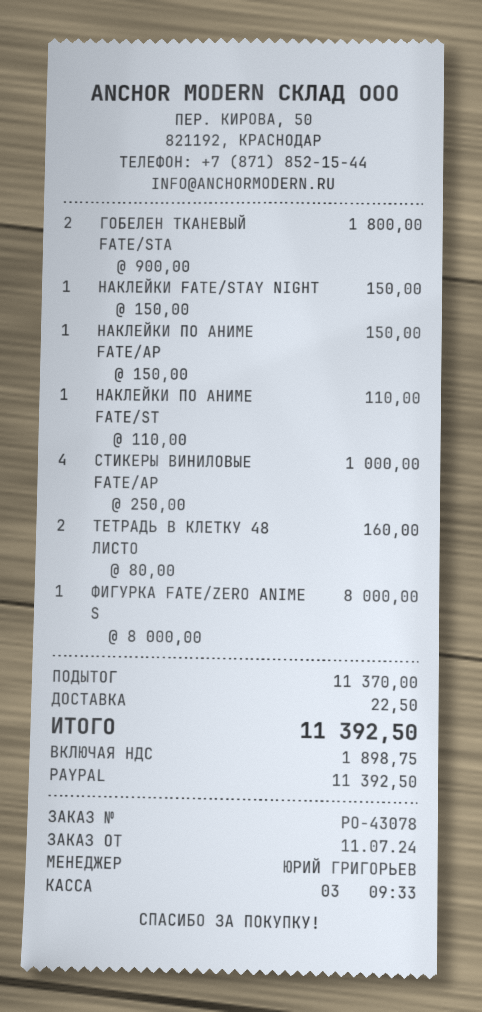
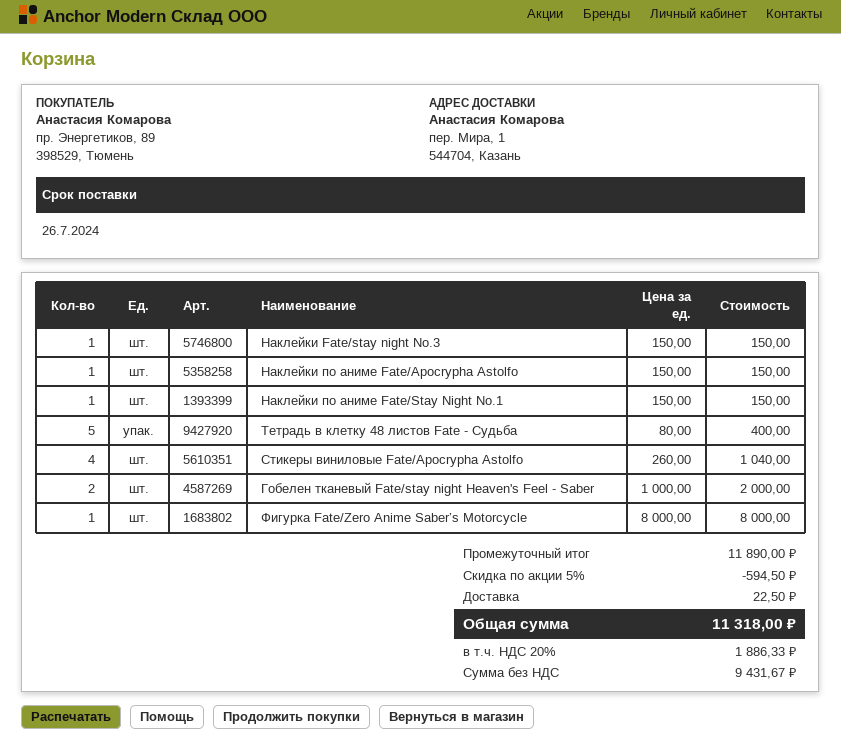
ГОБЕЛЕН ТКАНЕВЫЙ FATE/STA: 2 x 900.00 = 1800.00 -> 2 x 1000.00 = 2000.00
НАКЛЕЙКИ ПО АНИМЕ FATE/ST: 1 x 110.00 = 110.00 -> 1 x 150.00 = 150.00
СТИКЕРЫ ВИНИЛОВЫЕ FATE/AP: 4 x 250.00 = 1000.00 -> 4 x 260.00 = 1040.00
ТЕТРАДЬ В КЛЕТКУ 48 ЛИСТО: 2 x 80.00 = 160.00 -> 5 x 80.00 = 400.00
subtotal: 11370.00 -> 11890.00
discount: none -> 5% = 594.50
tax: 1898.75 -> 1886.33
total: 11392.50 -> 11318.00

